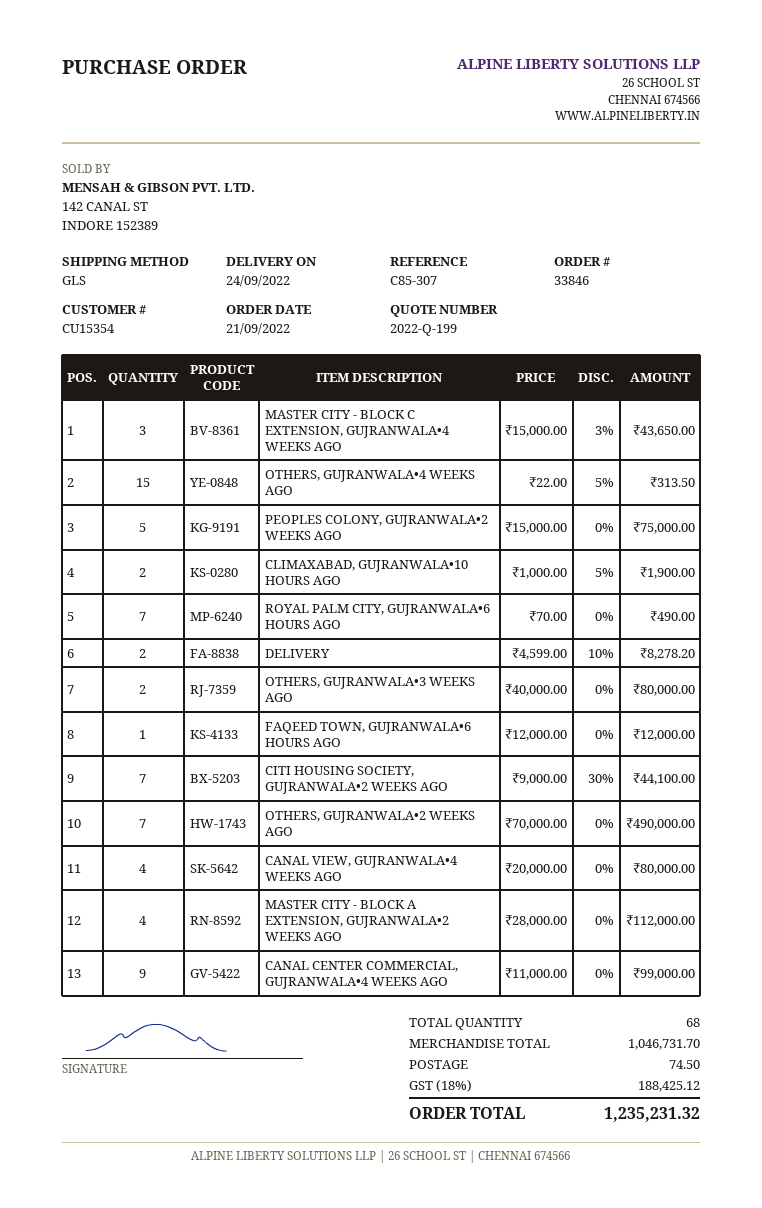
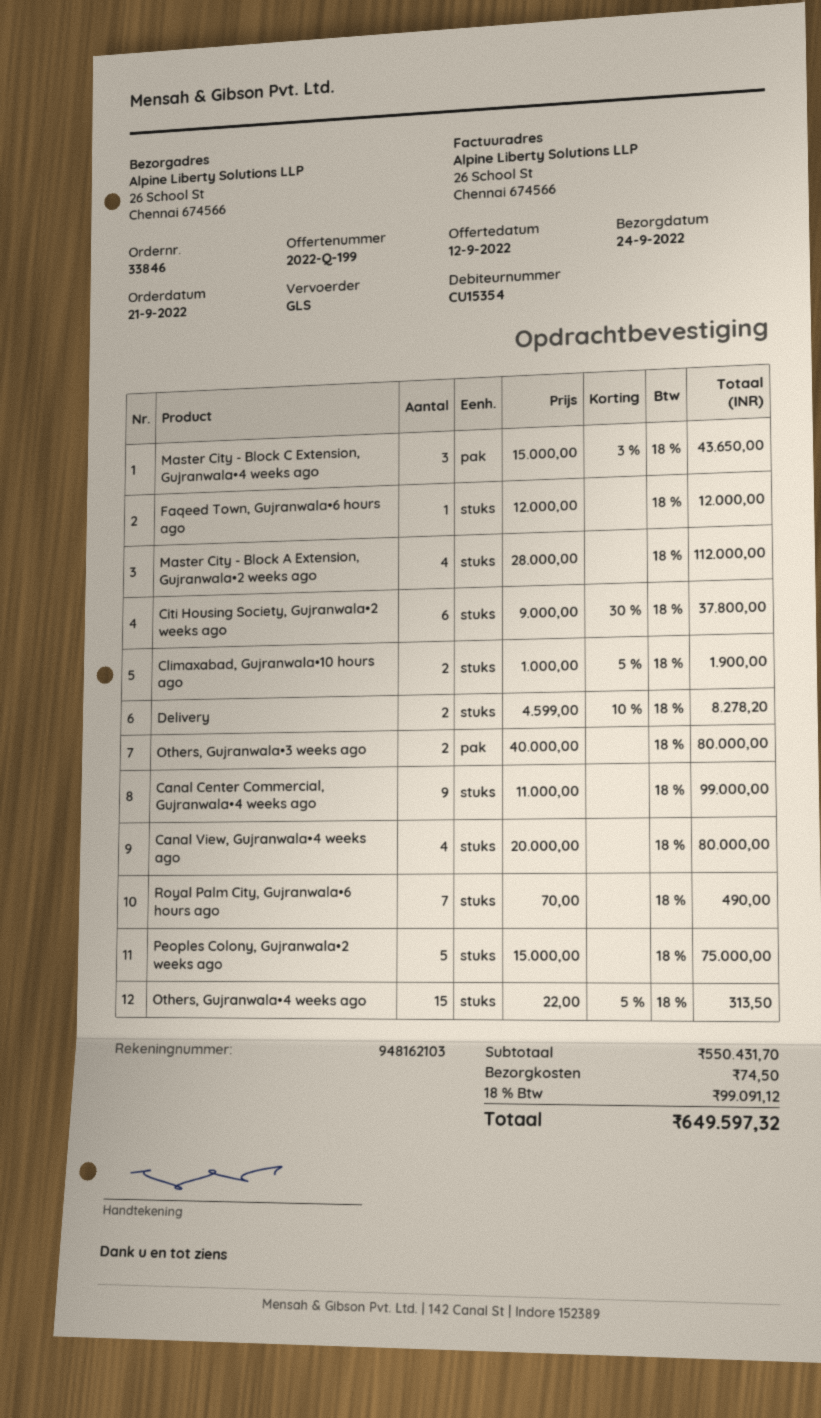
CITI HOUSING SOCIETY, GUJRANWALA•2 WEEKS AGO: 7 x 9000.00 - 30% = 44100.00 -> 6 x 9000.00 - 30% = 37800.00
OTHERS, GUJRANWALA•2 WEEKS AGO: 7 x 70000.00 = 490000.00 -> none
subtotal: 1046731.70 -> 550431.70
tax: 18% = 188425.12 -> 18% = 99091.12
total: 1235231.32 -> 649597.32

